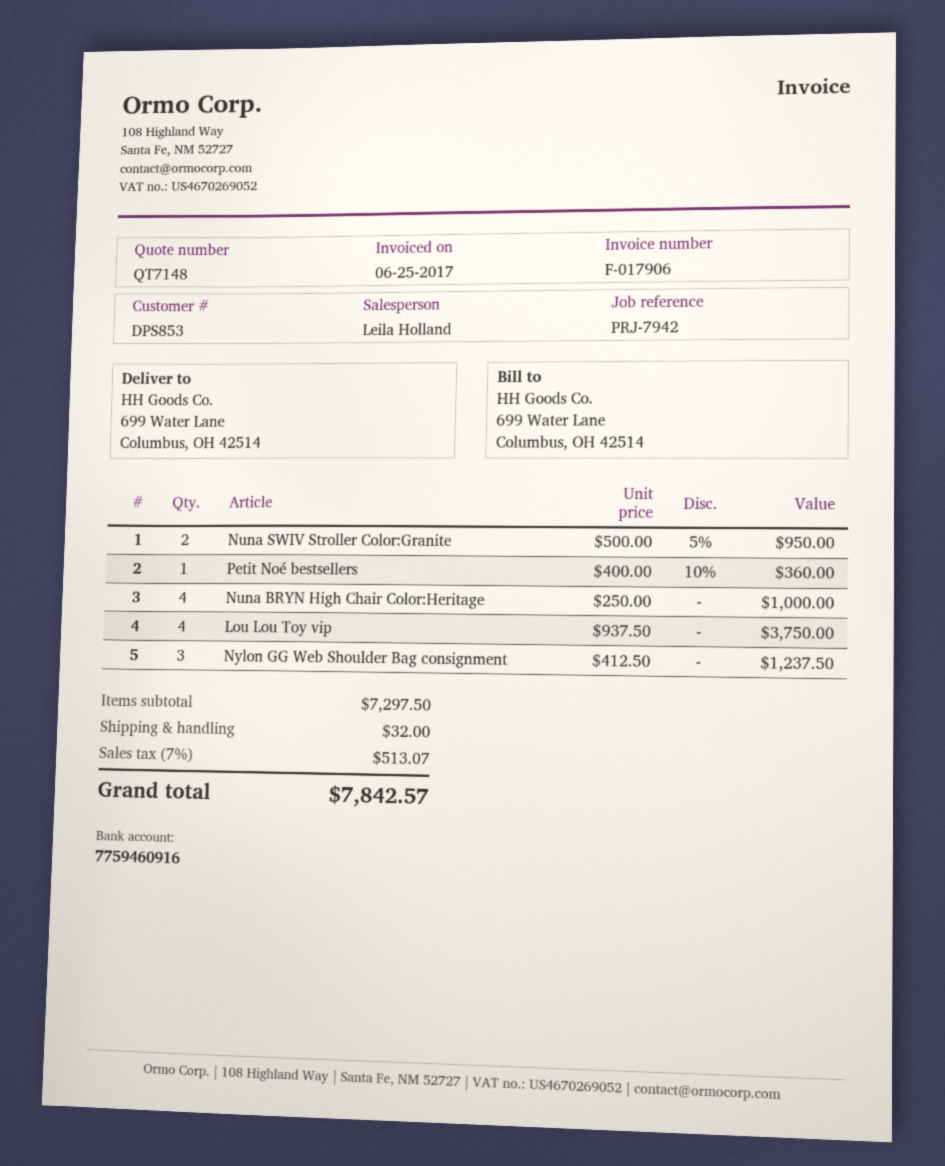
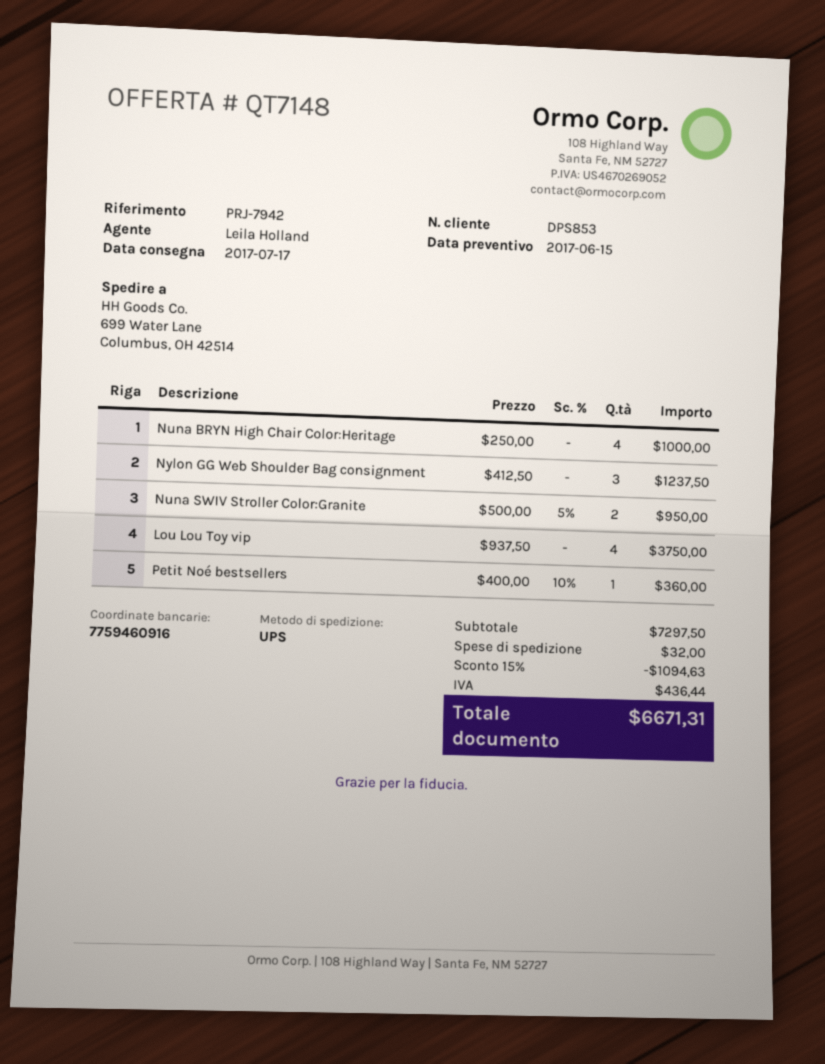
discount: none -> 15% = 1094.63
tax: 513.07 -> 436.44
total: 7842.57 -> 6671.31

